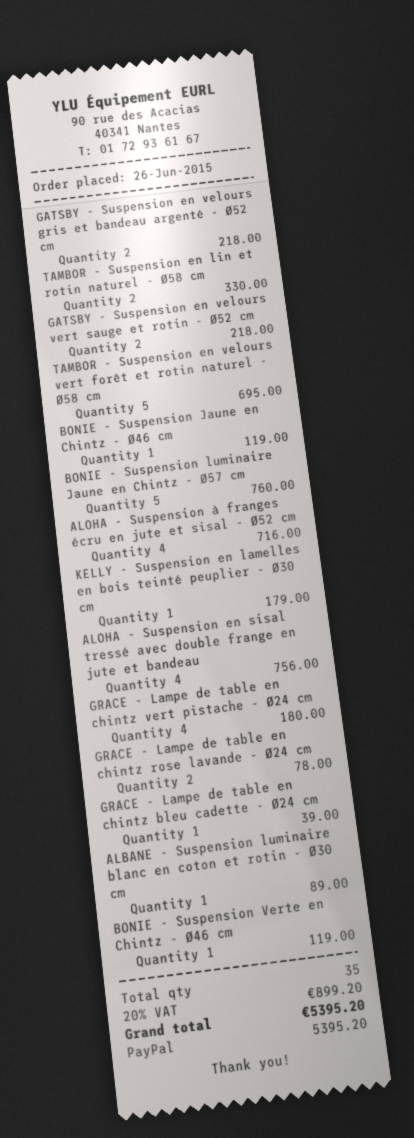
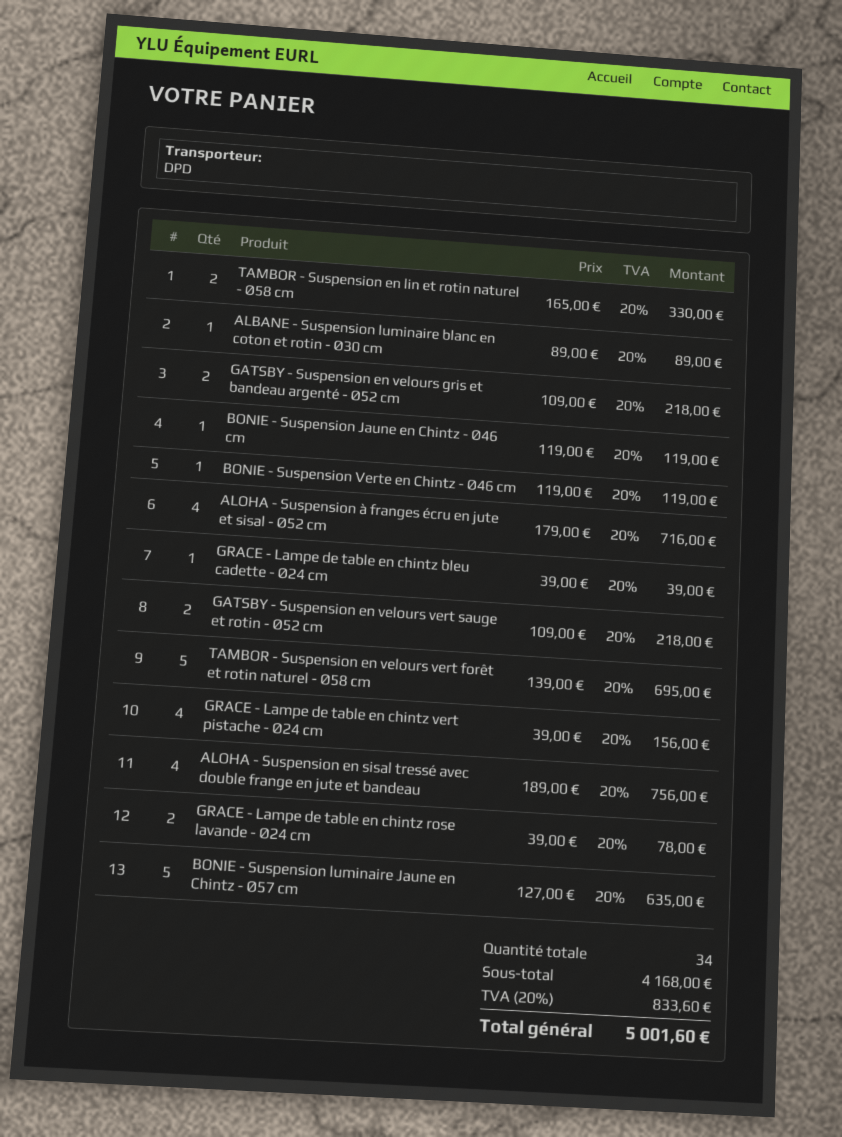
BONIE - Suspension luminaire Jaune en Chintz - Ø57 cm: 5 for 760.00 -> 5 for 635.00
KELLY - Suspension en lamelles en bois teinté peuplier - Ø30 cm: 1 for 179.00 -> none
GRACE - Lampe de table en chintz vert pistache - Ø24 cm: 4 for 180.00 -> 4 for 156.00
total quantity: 35 -> 34
tax: 20% = 899.20 -> 20% = 833.60
total: 5395.20 -> 5001.60

